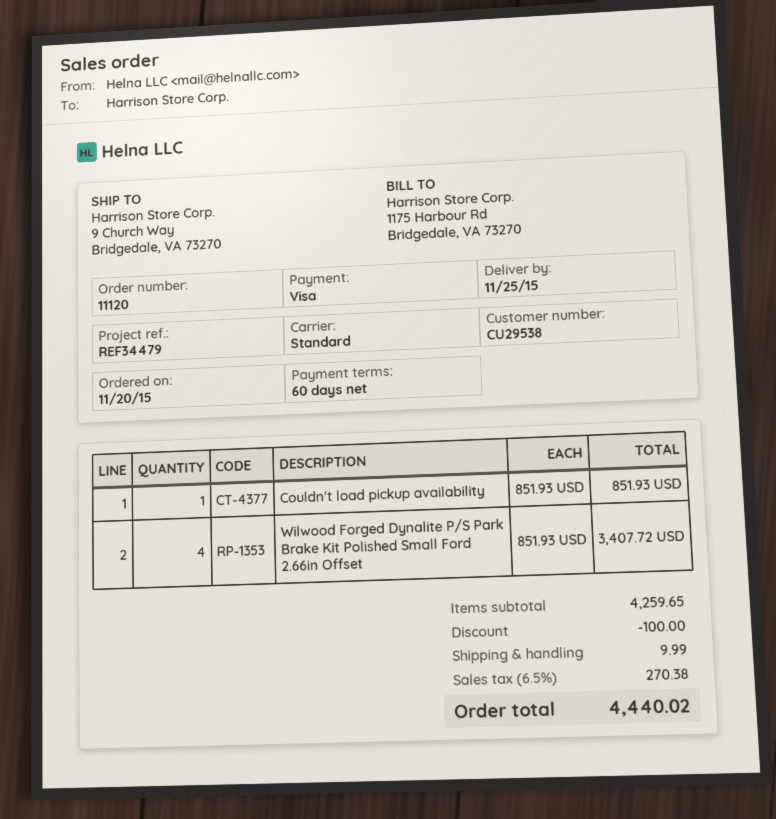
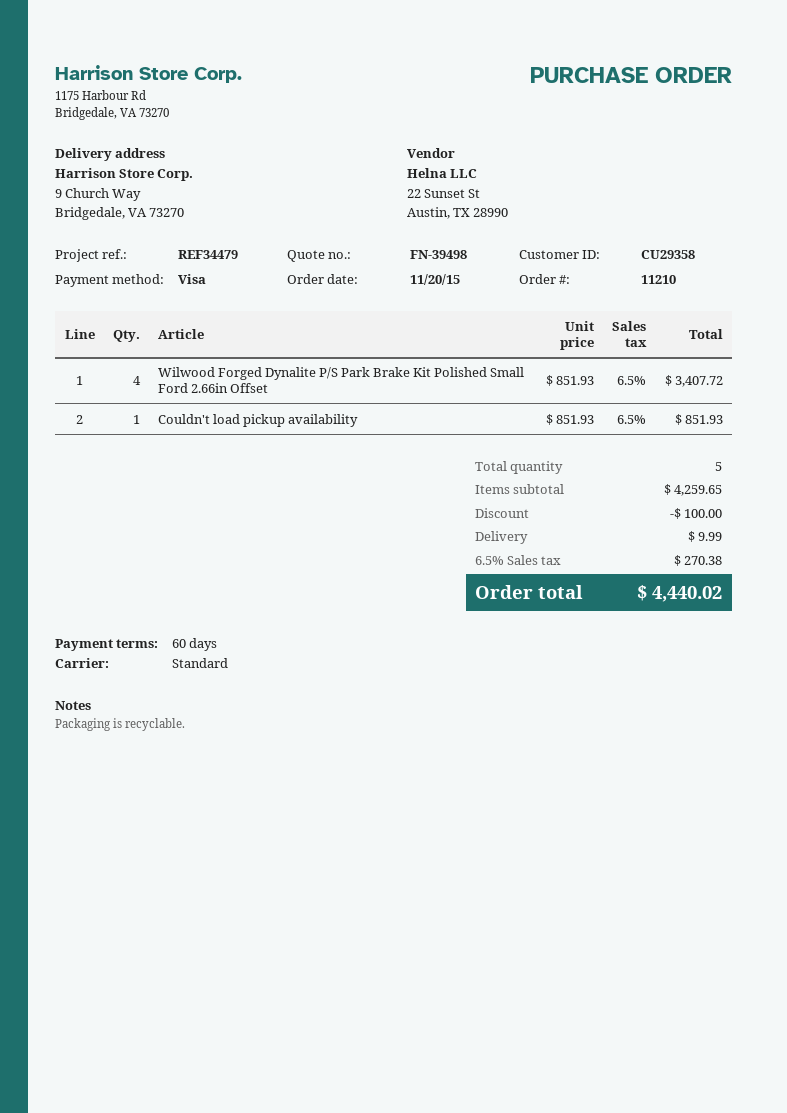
order number: 11120 -> 11210
customer number: CU29538 -> CU29358

